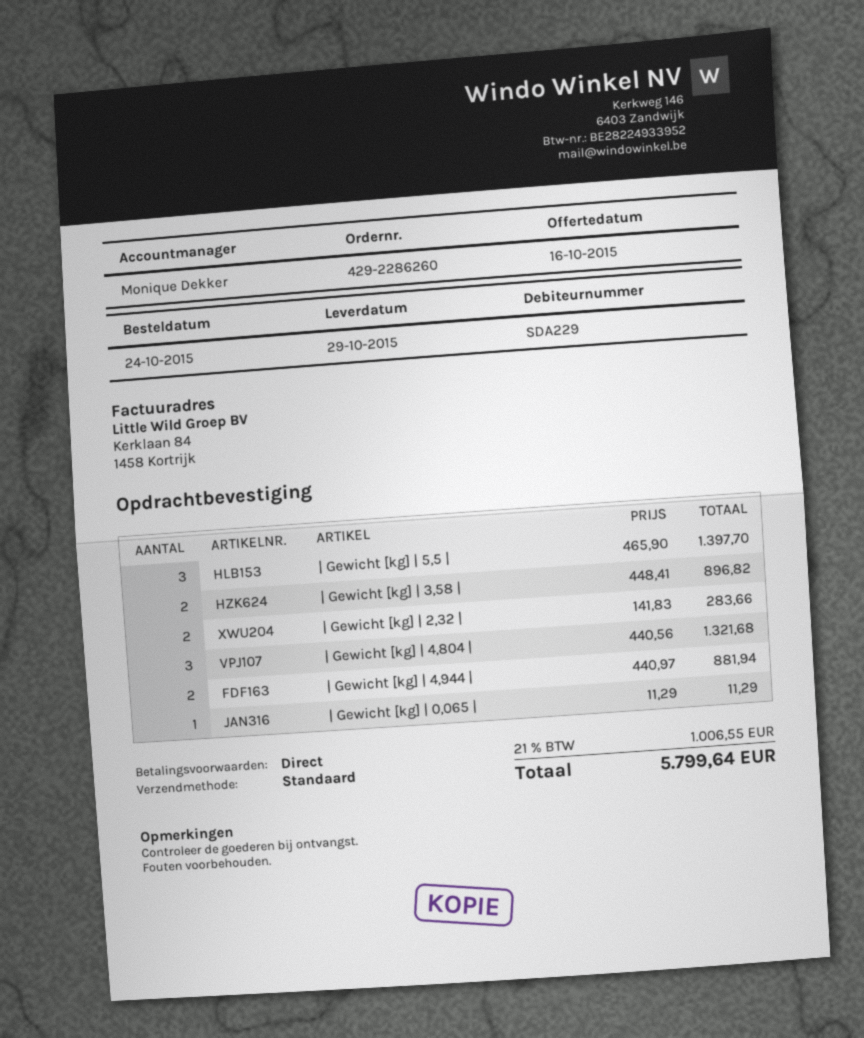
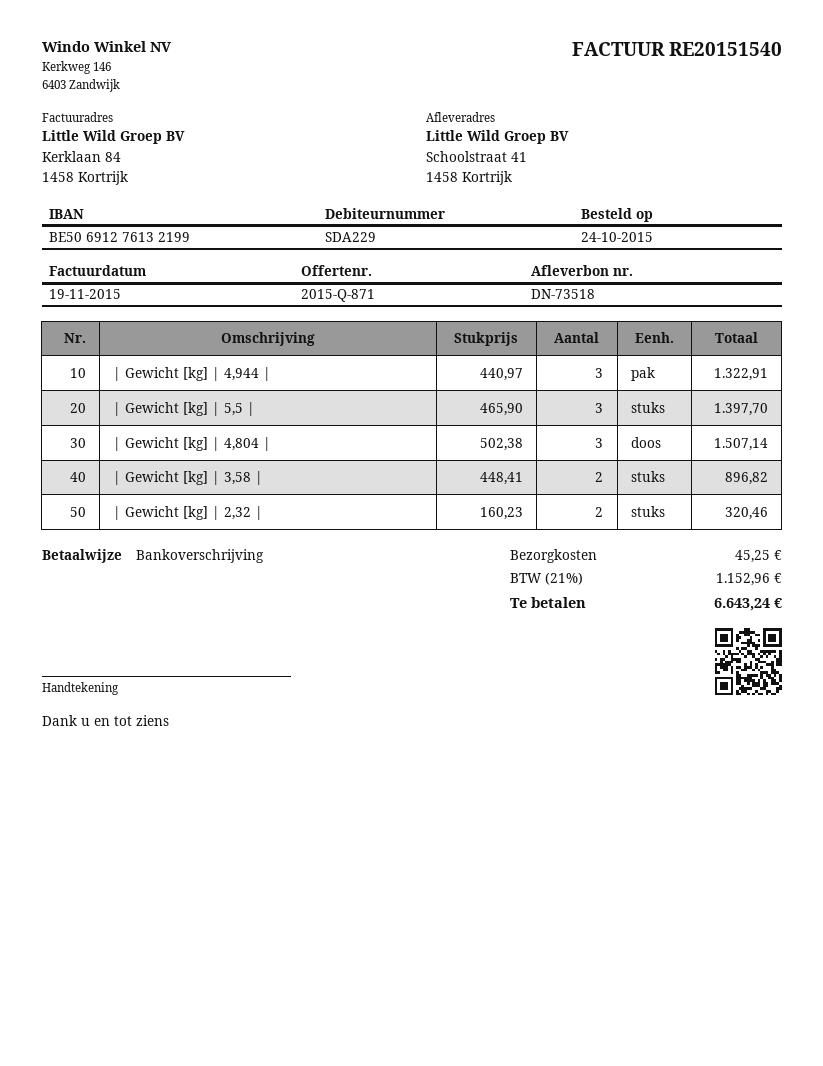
| Gewicht [kg] | 2,32 |: 2 x 141.83 = 283.66 -> 2 x 160.23 = 320.46
| Gewicht [kg] | 4,804 |: 3 x 440.56 = 1321.68 -> 3 x 502.38 = 1507.14
| Gewicht [kg] | 4,944 |: 2 x 440.97 = 881.94 -> 3 x 440.97 = 1322.91
| Gewicht [kg] | 0,065 |: 1 x 11.29 = 11.29 -> none
shipping: none -> 45.25
tax: 21% = 1006.55 -> 21% = 1152.96
total: 5799.64 -> 6643.24

